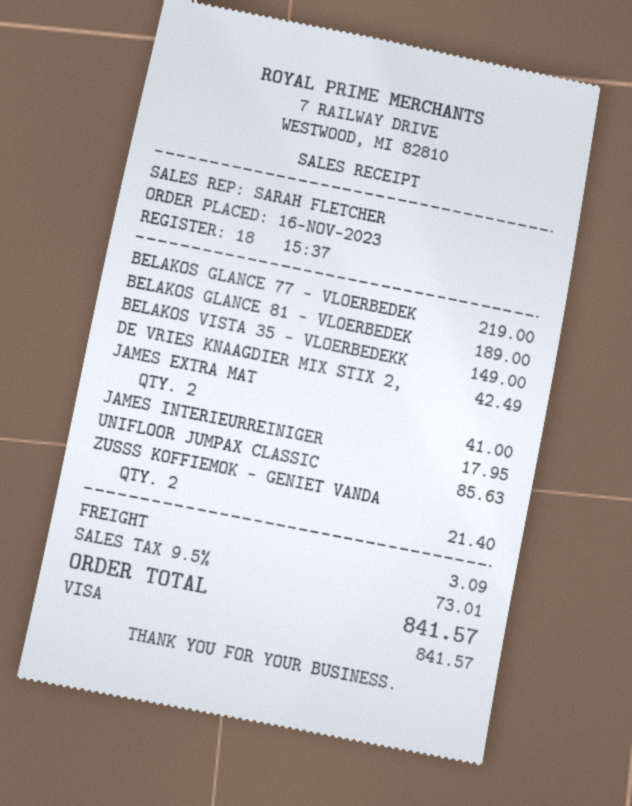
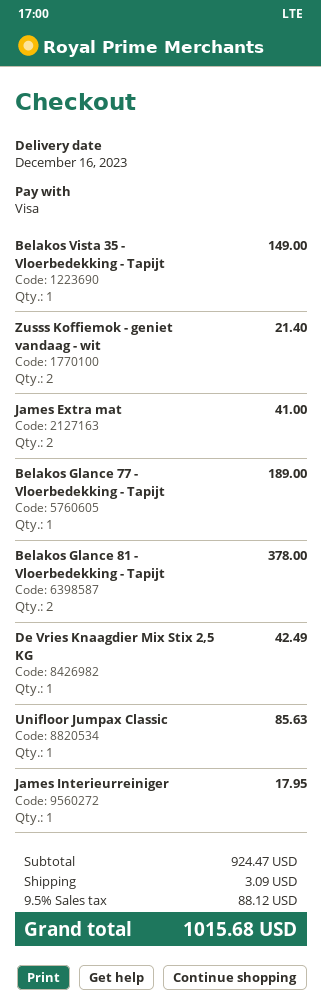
BELAKOS GLANCE 77 - VLOERBEDEK: 1 for 219.00 -> 1 for 189.00
BELAKOS GLANCE 81 - VLOERBEDEK: 1 for 189.00 -> 2 for 378.00
tax: 9.5% = 73.01 -> 9.5% = 88.12
total: 841.57 -> 1015.68

